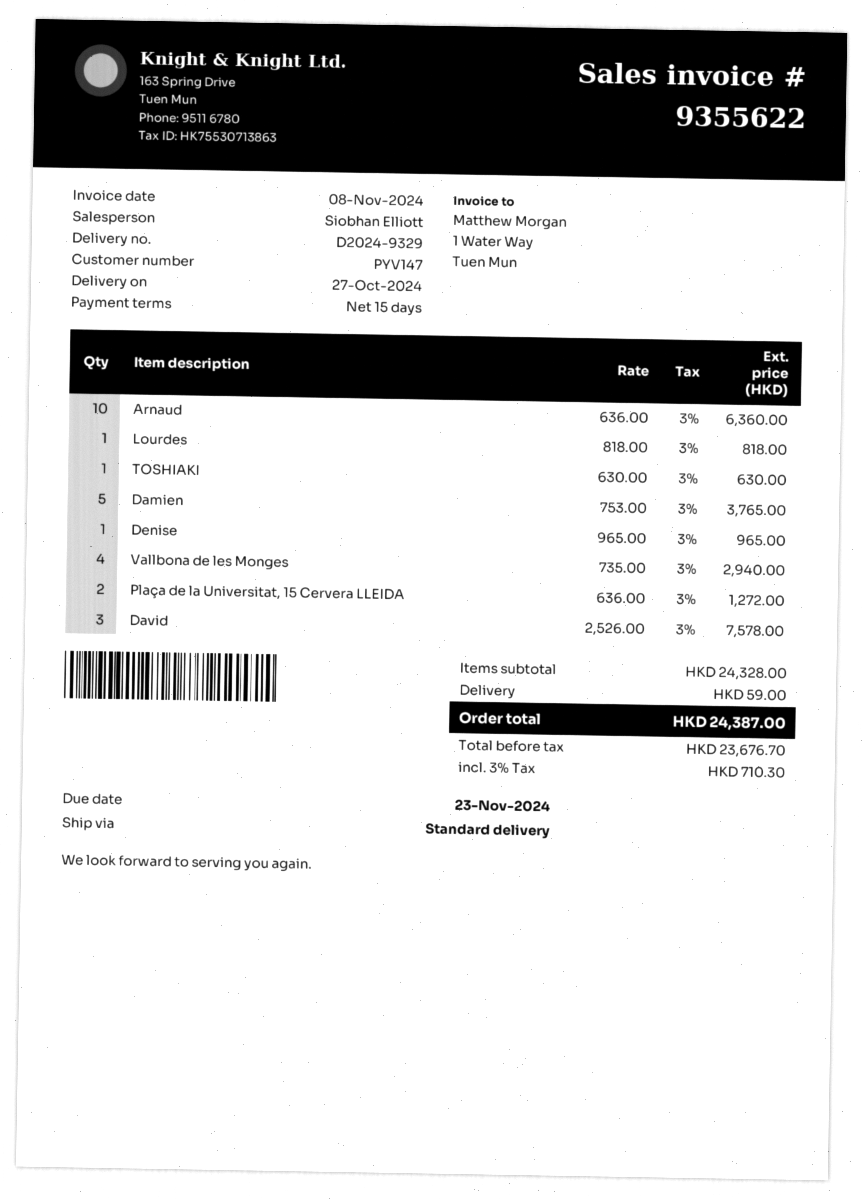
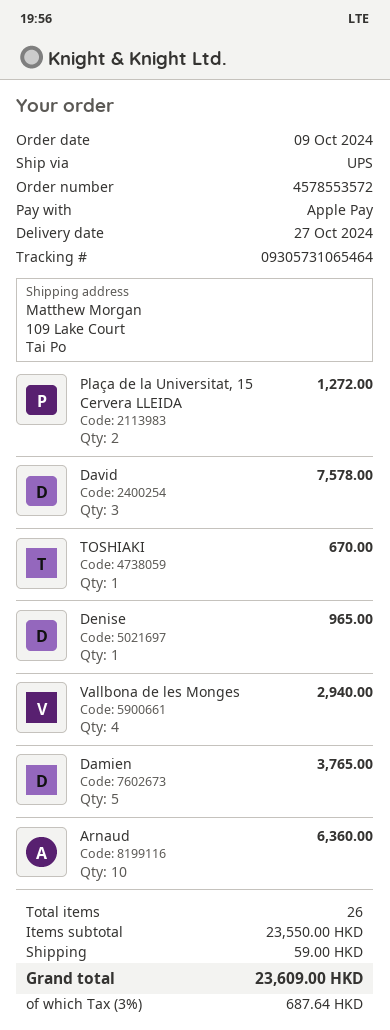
shipping method: standard -> UPS
Lourdes: 1 for 818.00 -> none
TOSHIAKI: 1 for 630.00 -> 1 for 670.00
subtotal: 24328.00 -> 23550.00
tax: 3% = 710.30 -> 3% = 687.64
total: 24387.00 -> 23609.00

